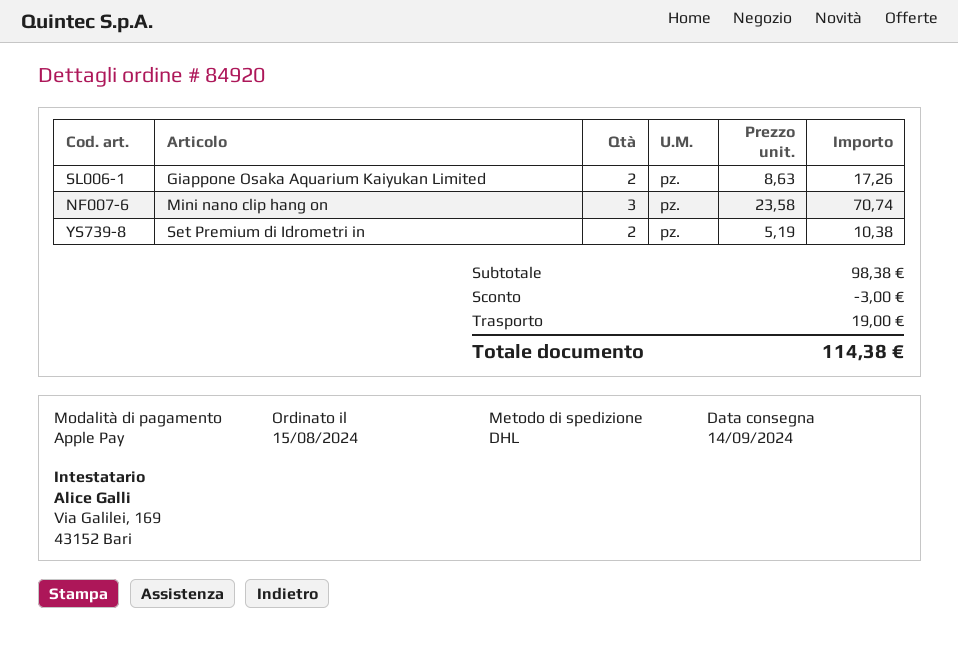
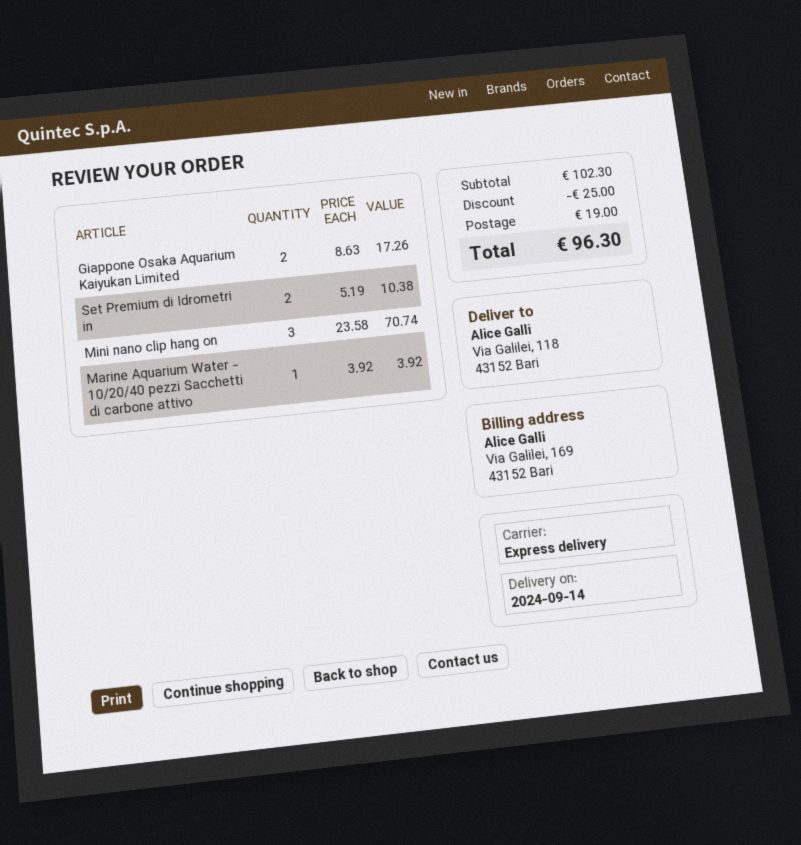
shipping method: DHL -> express
Marine Aquarium Water - 10/20/40 pezzi Sacchetti di carbone attivo: none -> 1 x 3.92 = 3.92
subtotal: 98.38 -> 102.30
discount: 3.00 -> 25.00
total: 114.38 -> 96.30

